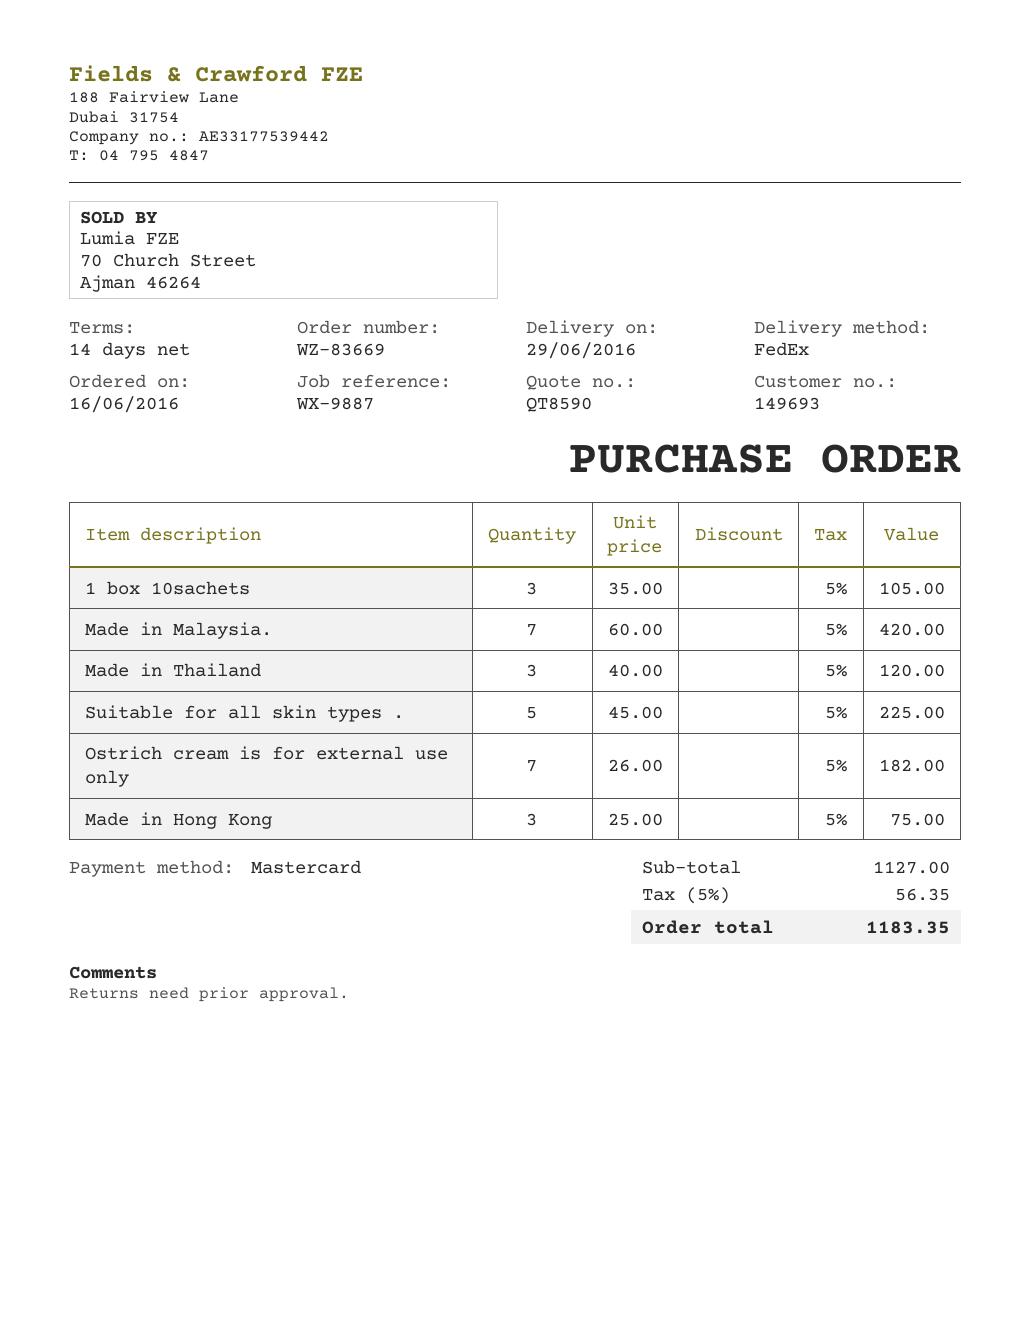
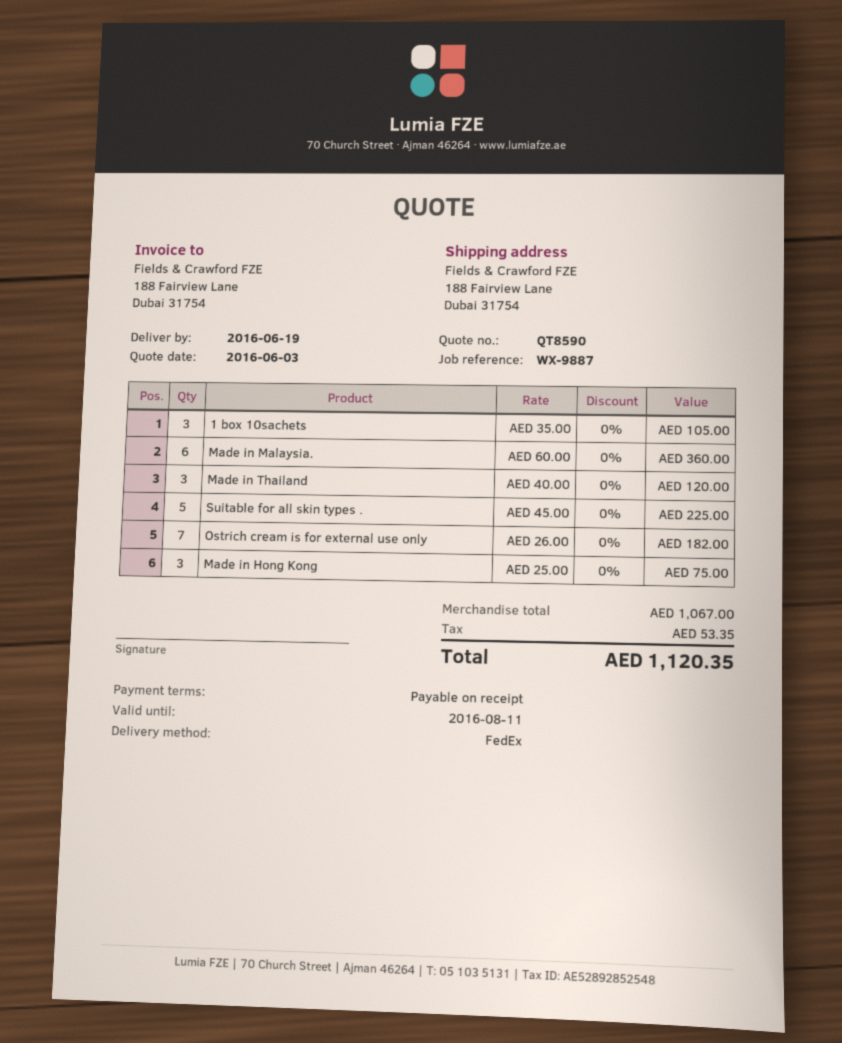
delivery date: 2016-06-29 -> 2016-06-19
payment terms: 14 days -> on receipt
Made in Malaysia.: 7 x 60.00 = 420.00 -> 6 x 60.00 = 360.00
subtotal: 1127.00 -> 1067.00
tax: 56.35 -> 53.35
total: 1183.35 -> 1120.35

